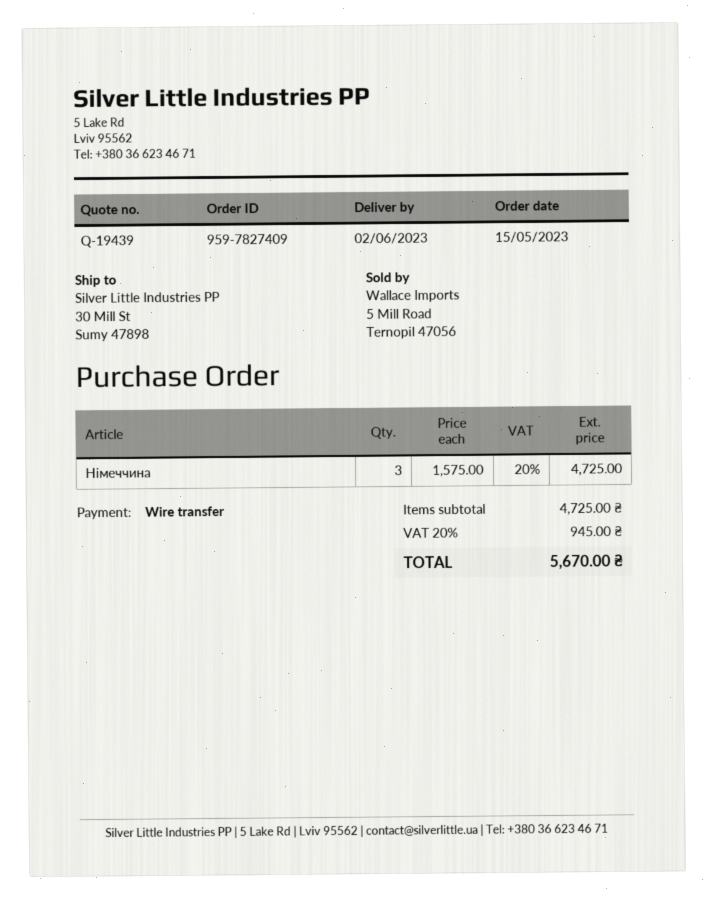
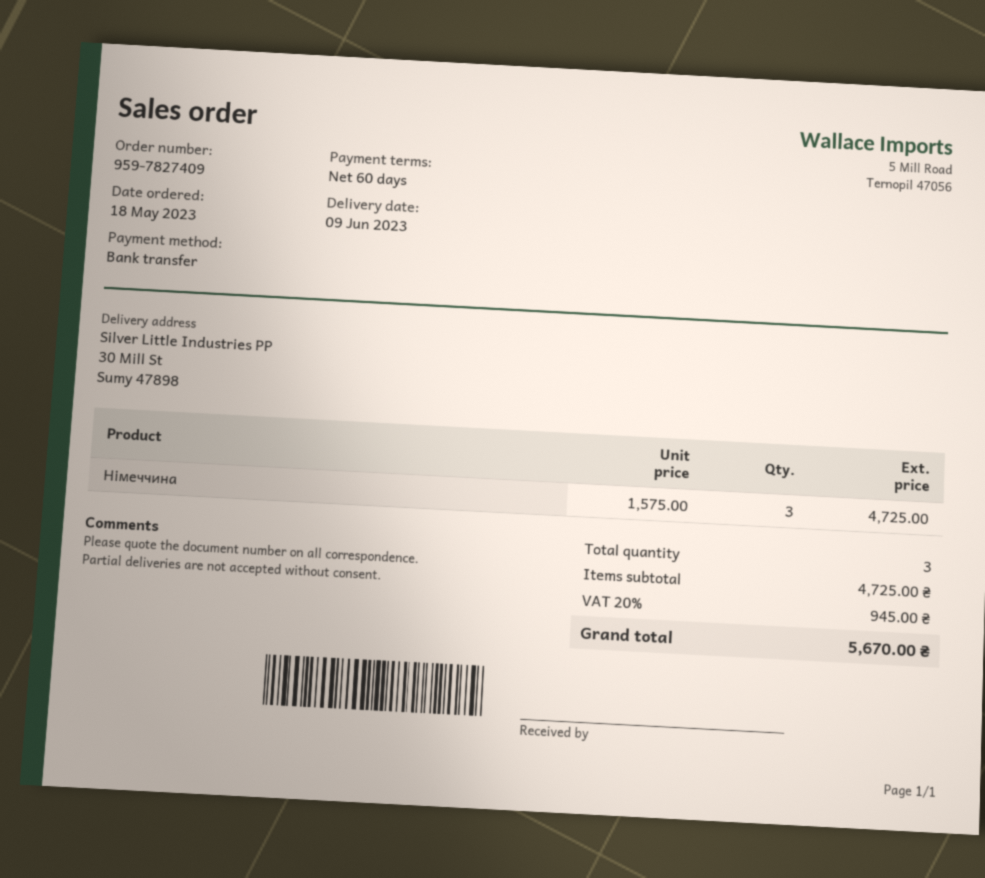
order date: 2023-05-15 -> 2023-05-18
delivery date: 2023-06-02 -> 2023-06-09

